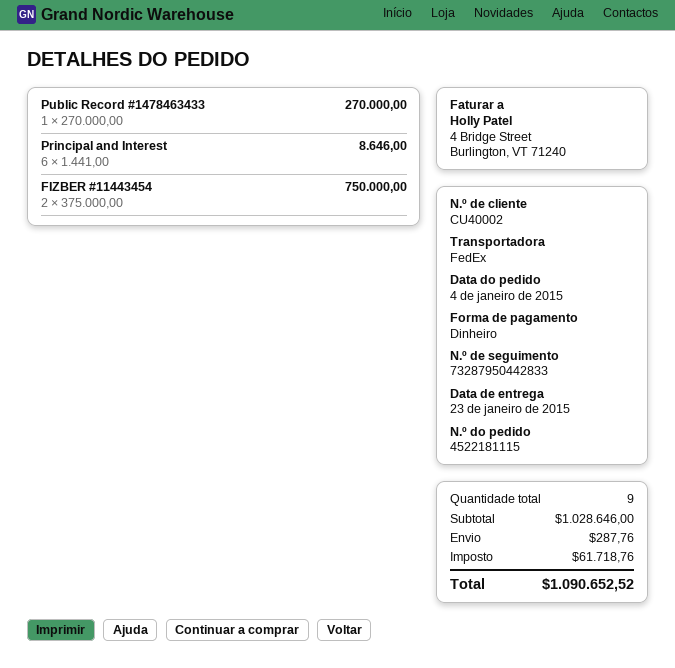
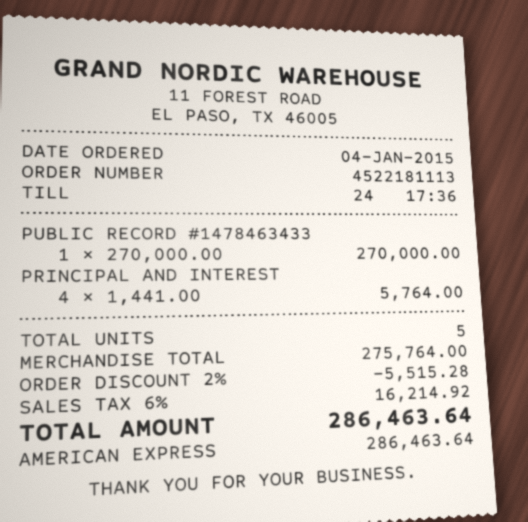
order number: 4522181115 -> 4522181113
payment method: cash -> American Express
Principal and Interest: 6 x 1441.00 = 8646.00 -> 4 x 1441.00 = 5764.00
FIZBER #11443454: 2 x 375000.00 = 750000.00 -> none
total quantity: 9 -> 5
subtotal: 1028646.00 -> 275764.00
discount: none -> 2% = 5515.28
shipping: 287.76 -> none
tax: 61718.76 -> 16214.92
total: 1090652.52 -> 286463.64

